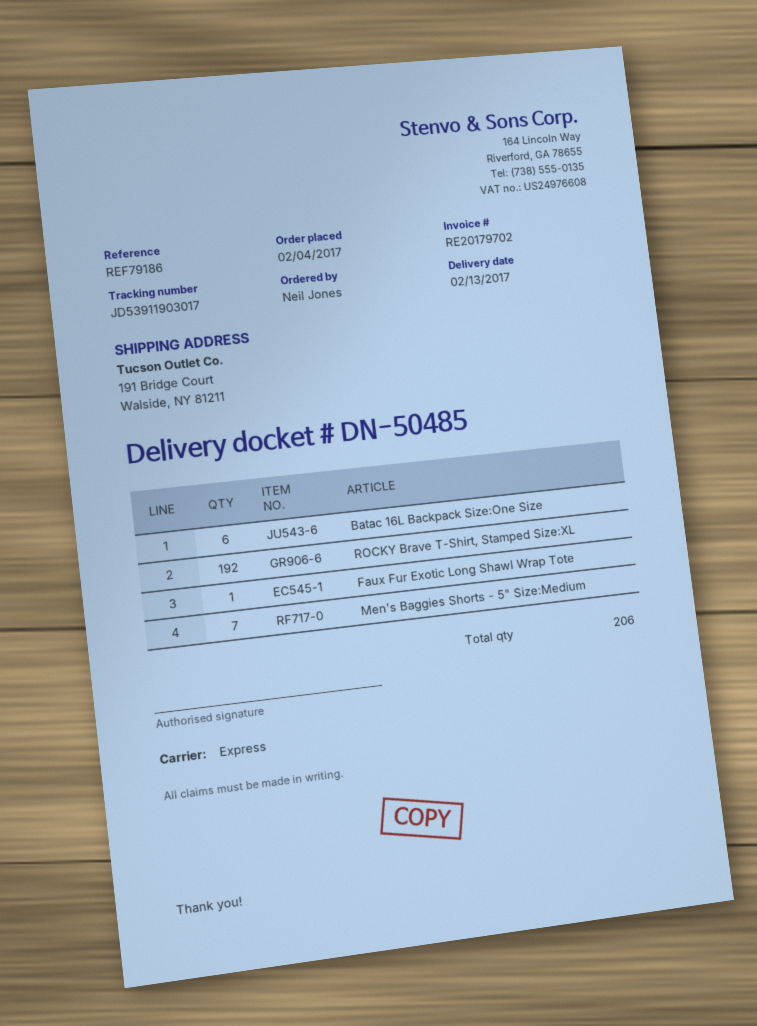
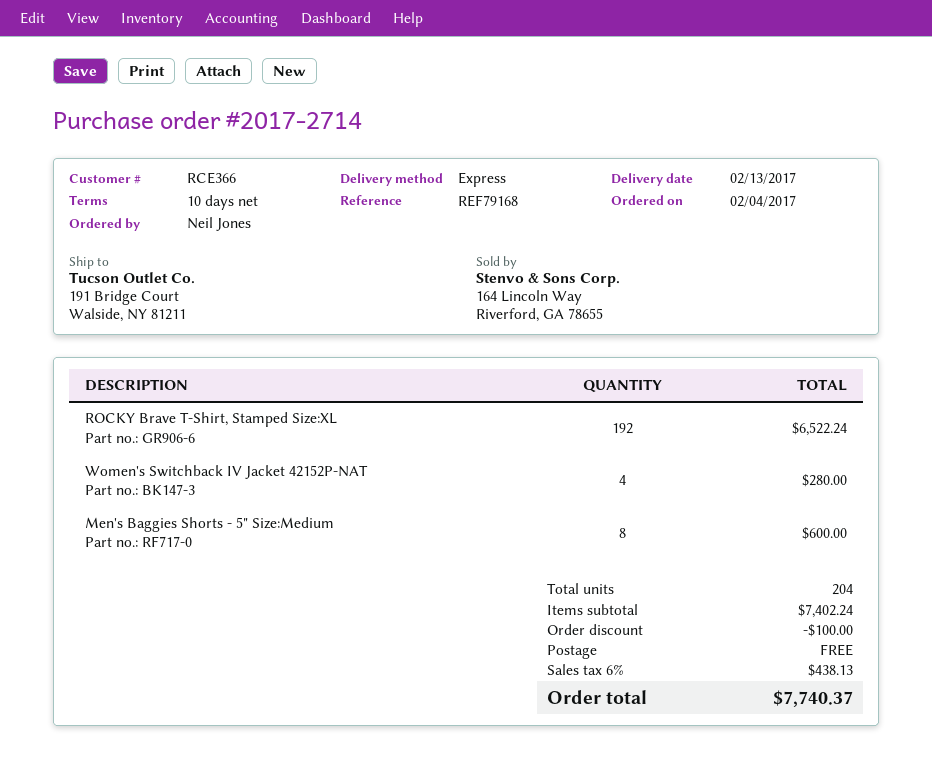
reference: REF79186 -> REF79168
Batac 16L Backpack Size:One Size: 6 -> none
Faux Fur Exotic Long Shawl Wrap Tote: 1 -> none
Men's Baggies Shorts - 5" Size:Medium: 7 -> 8
Women's Switchback IV Jacket 42152P-NAT: none -> 4
total quantity: 206 -> 204

